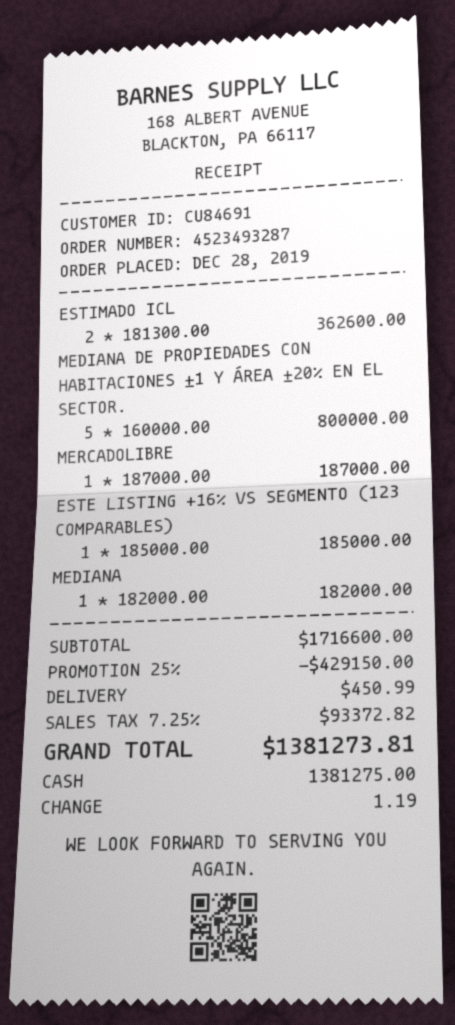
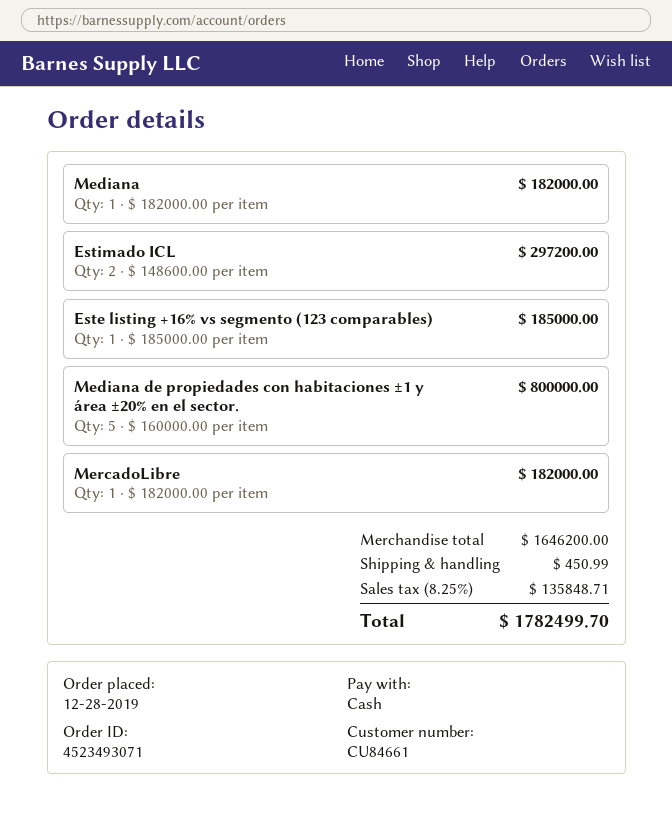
order number: 4523493287 -> 4523493071
customer number: CU84691 -> CU84661
ESTIMADO ICL: 2 x 181300.00 = 362600.00 -> 2 x 148600.00 = 297200.00
MERCADOLIBRE: 1 x 187000.00 = 187000.00 -> 1 x 182000.00 = 182000.00
subtotal: 1716600.00 -> 1646200.00
discount: 25% = 429150.00 -> none
tax: 7.25% = 93372.82 -> 8.25% = 135848.71
total: 1381273.81 -> 1782499.70

